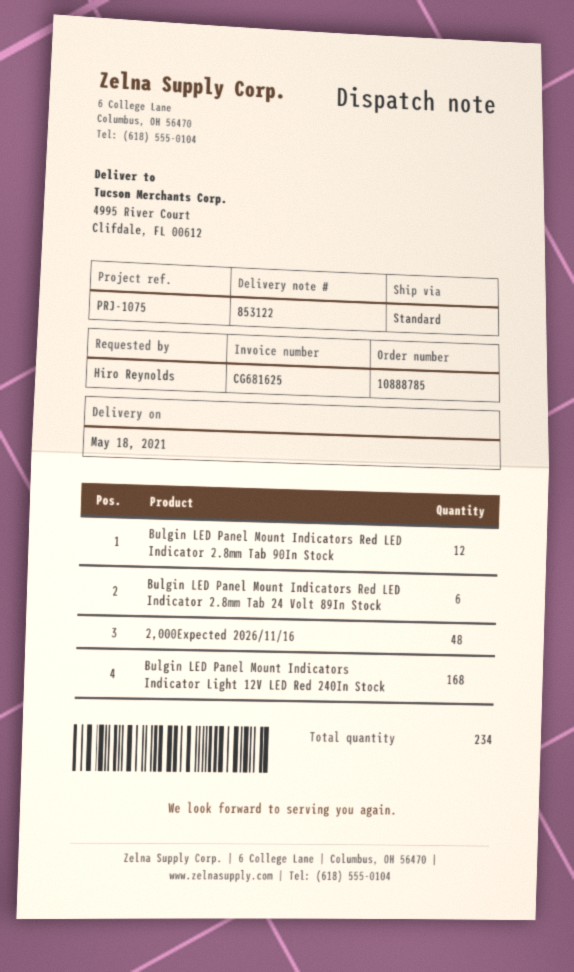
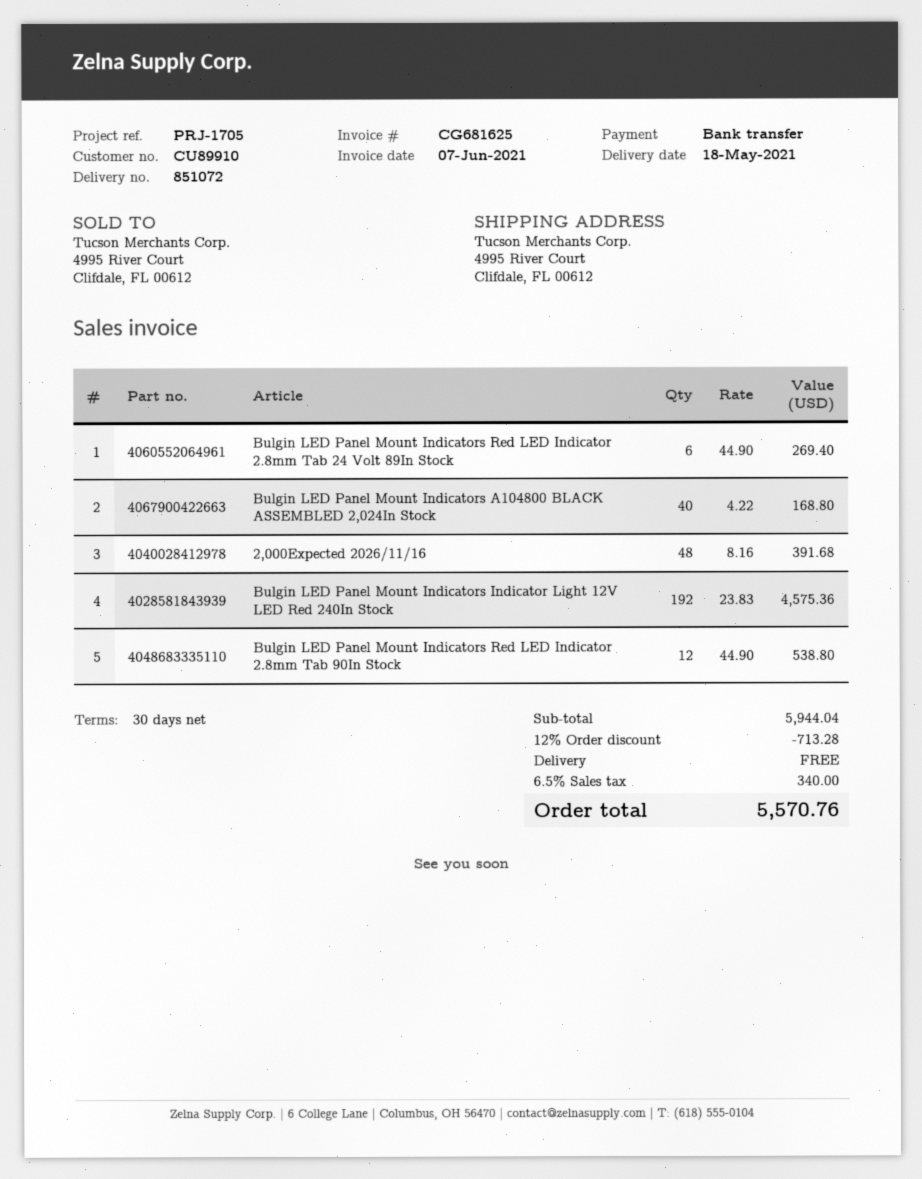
delivery note number: 853122 -> 851072
reference: PRJ-1075 -> PRJ-1705
Bulgin LED Panel Mount Indicators Indicator Light 12V LED Red 240In Stock: 168 -> 192
Bulgin LED Panel Mount Indicators A104800 BLACK ASSEMBLED 2,024In Stock: none -> 40

